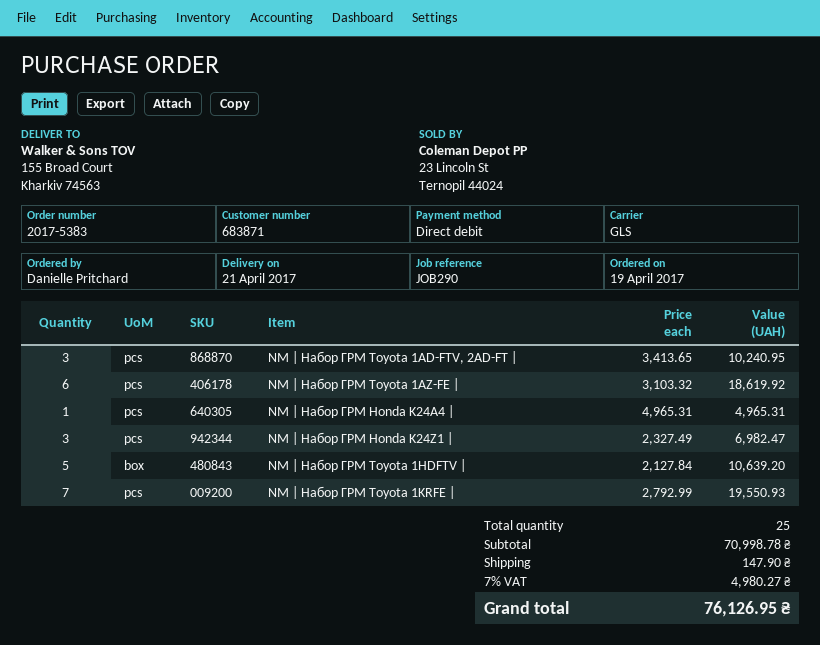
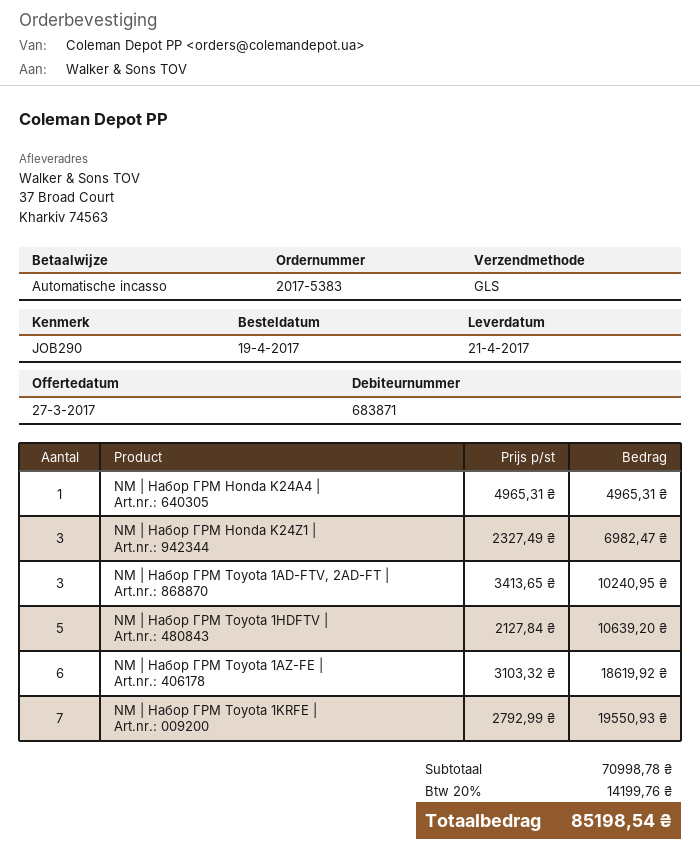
ship to: 155 Broad Court, Kharkiv 74563 -> 37 Broad Court, Kharkiv 74563
shipping: 147.90 -> none
tax: 7% = 4980.27 -> 20% = 14199.76
total: 76126.95 -> 85198.54

